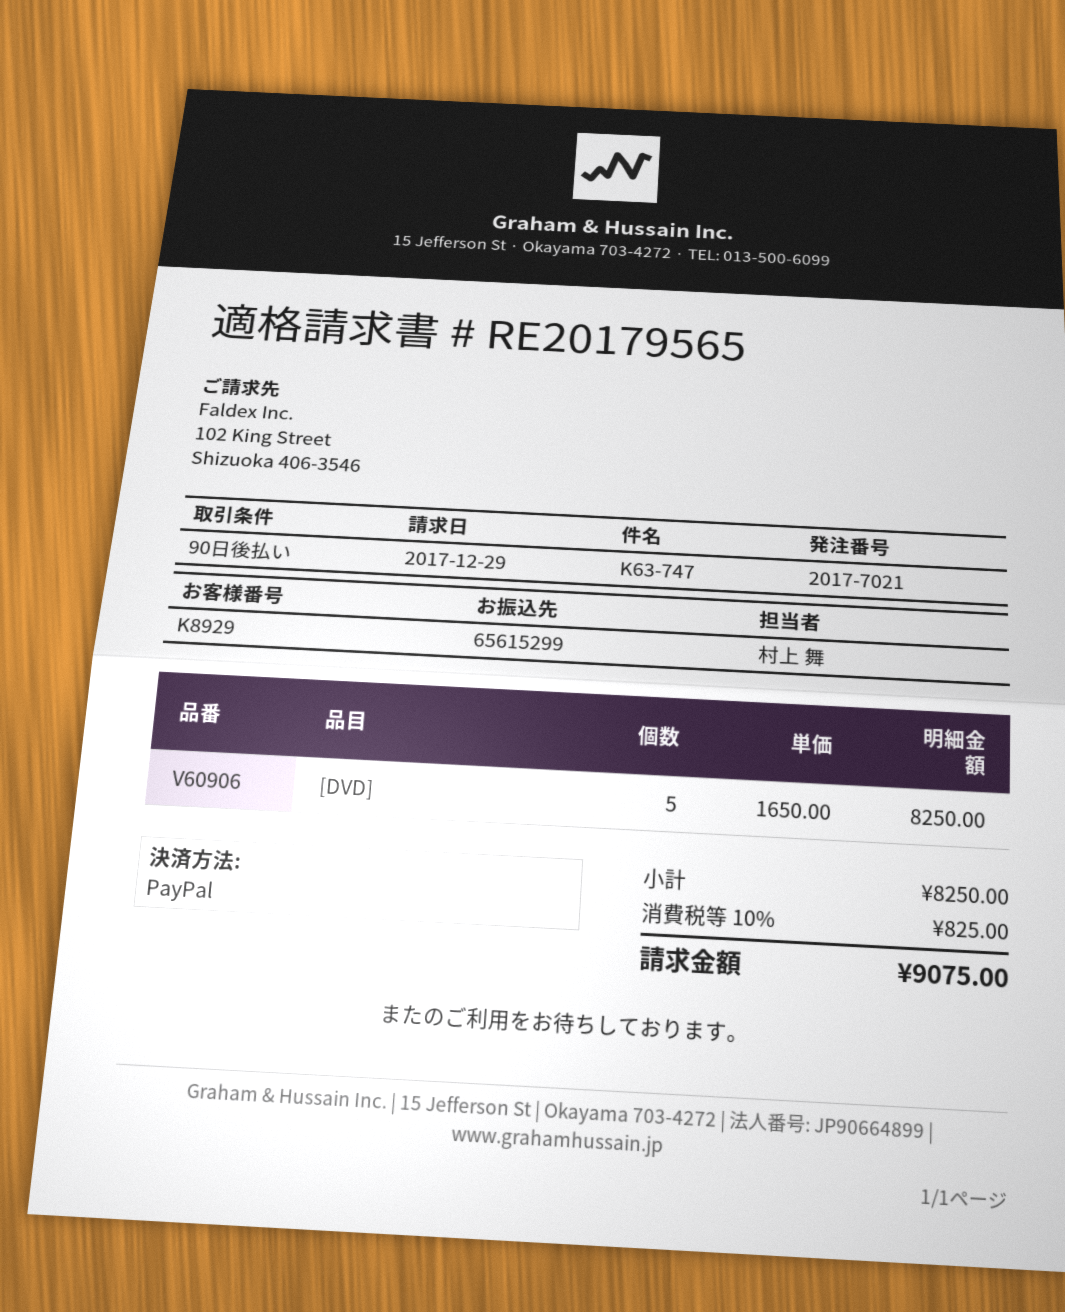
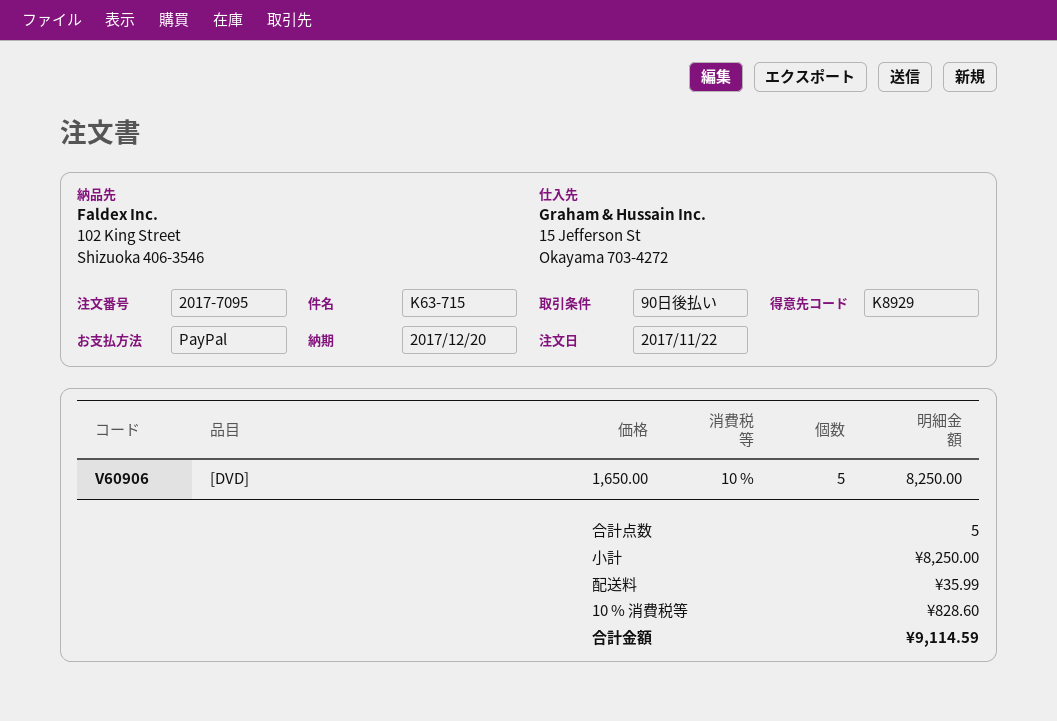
order number: 2017-7021 -> 2017-7095
reference: K63-747 -> K63-715
shipping: none -> 35.99
tax: 10% = 825.00 -> 10% = 828.60
total: 9075.00 -> 9114.59

